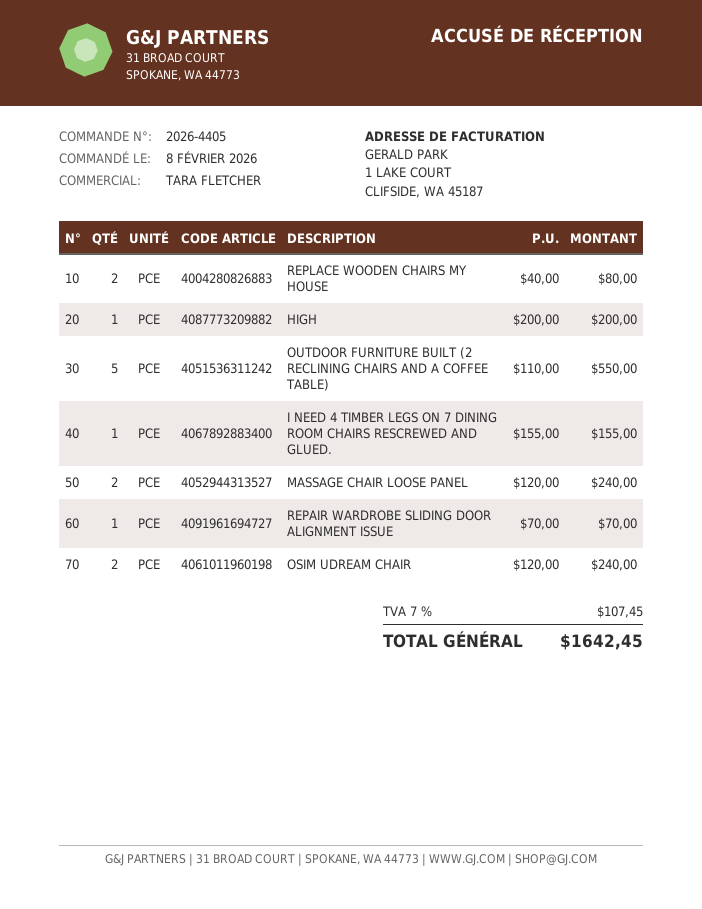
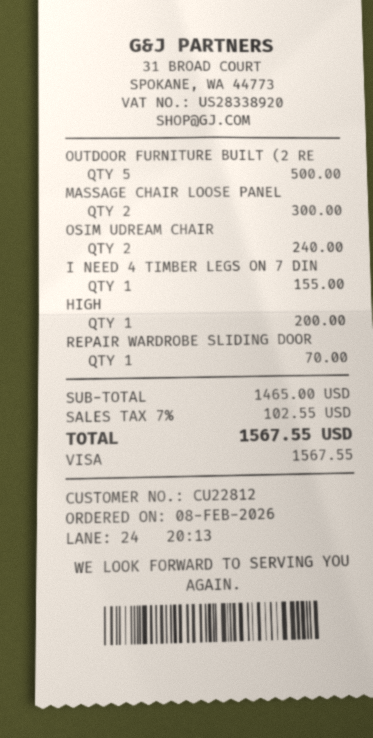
REPLACE WOODEN CHAIRS MY HOUSE: 2 for 80.00 -> none
OUTDOOR FURNITURE BUILT (2 RECLINING CHAIRS AND A COFFEE TABLE): 5 for 550.00 -> 5 for 500.00
MASSAGE CHAIR LOOSE PANEL: 2 for 240.00 -> 2 for 300.00
tax: 7% = 107.45 -> 7% = 102.55
total: 1642.45 -> 1567.55

